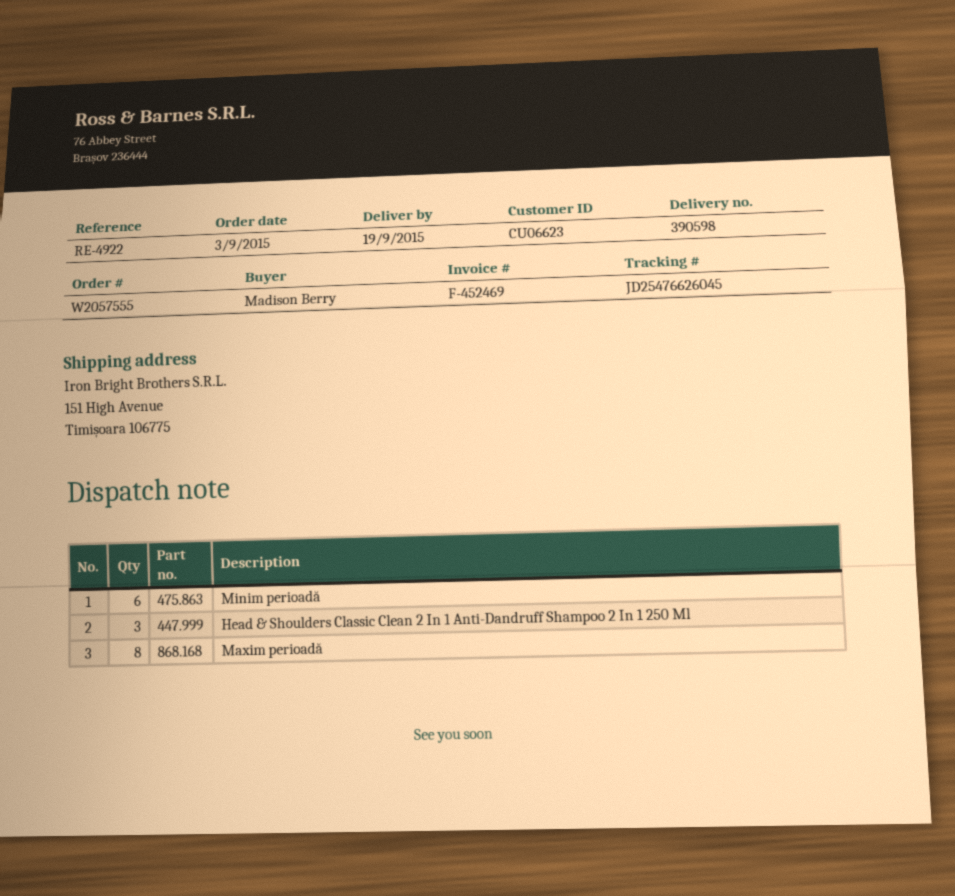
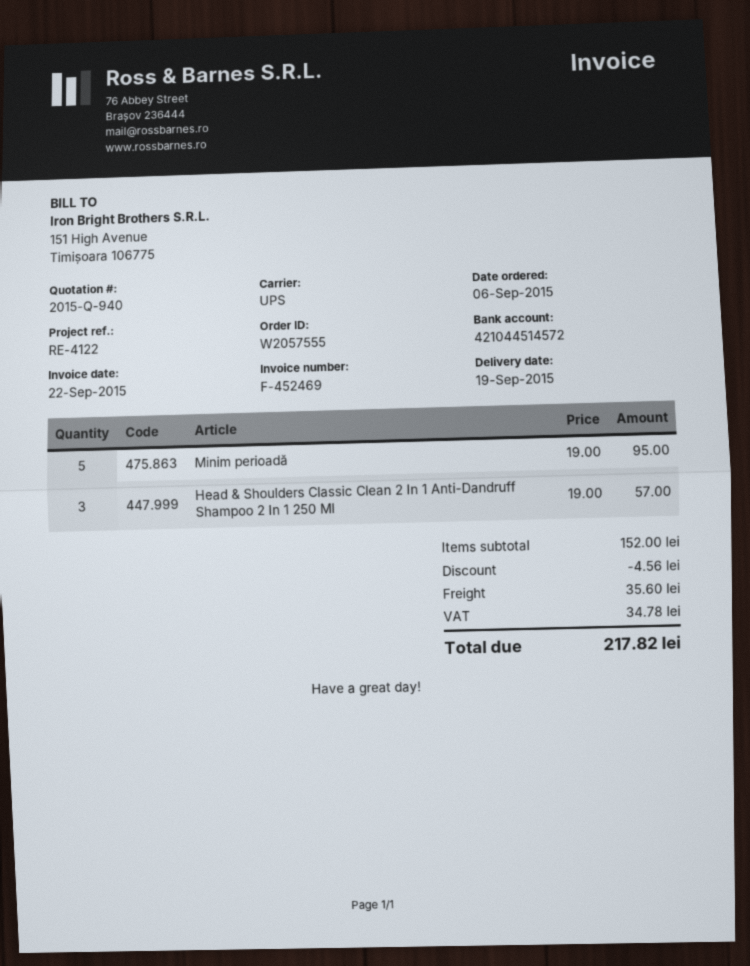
order date: 2015-09-03 -> 2015-09-06
reference: RE-4922 -> RE-4122
Minim perioadă: 6 -> 5
Maxim perioadă: 8 -> none

